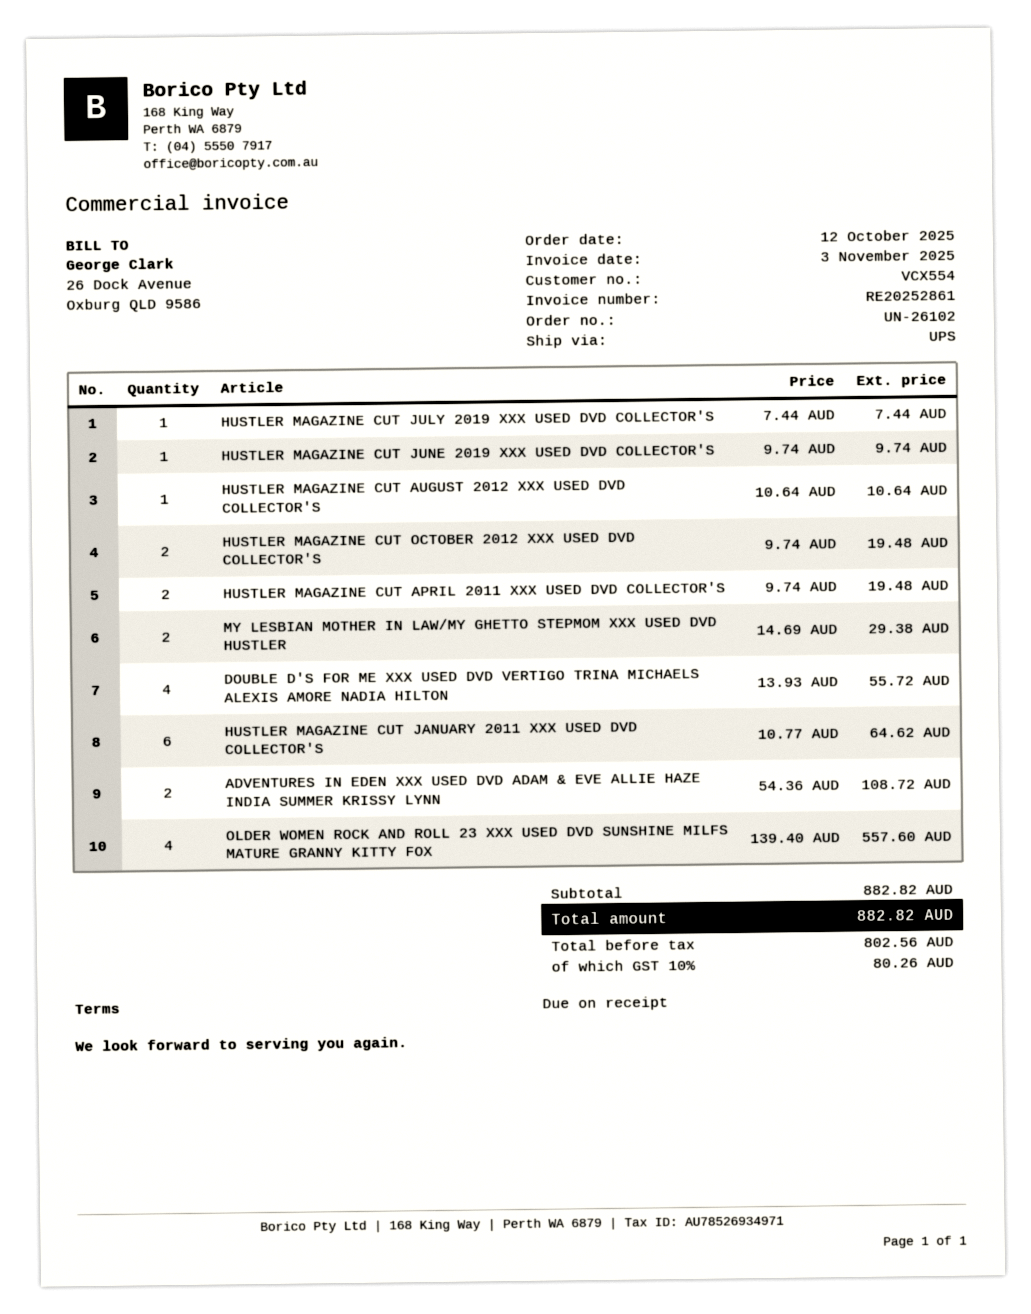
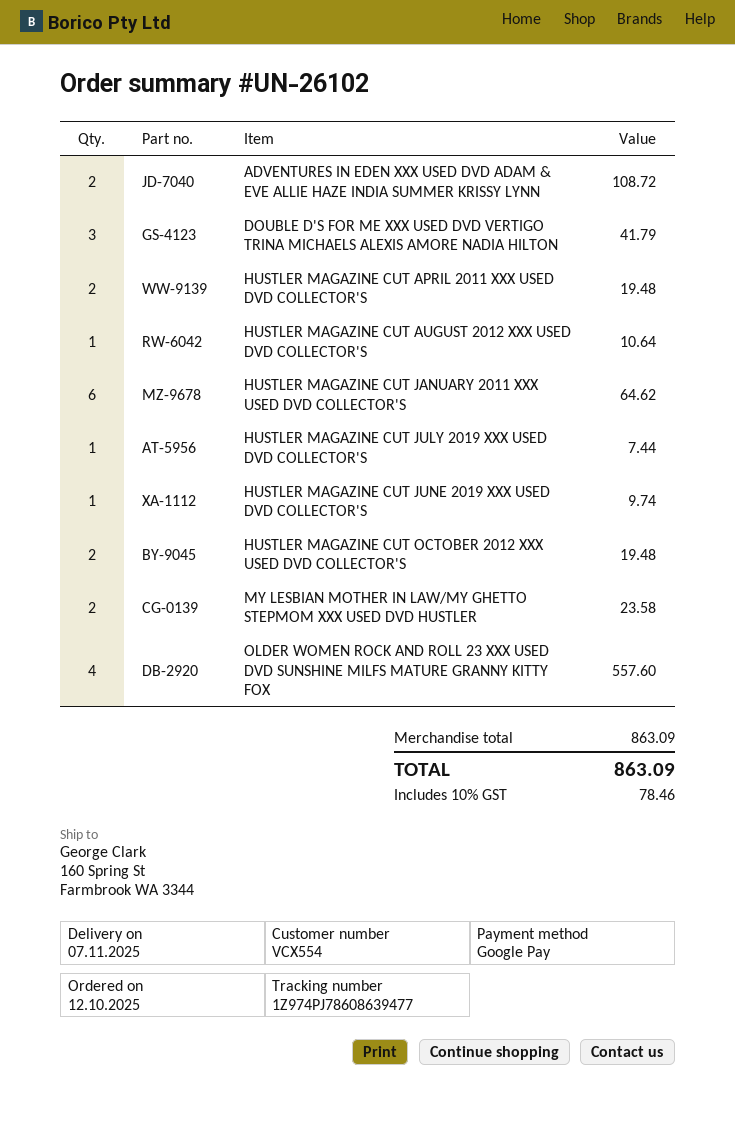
MY LESBIAN MOTHER IN LAW/MY GHETTO STEPMOM XXX USED DVD HUSTLER: 2 for 29.38 -> 2 for 23.58
DOUBLE D'S FOR ME XXX USED DVD VERTIGO TRINA MICHAELS ALEXIS AMORE NADIA HILTON: 4 for 55.72 -> 3 for 41.79
subtotal: 882.82 -> 863.09
tax: 10% = 80.26 -> 10% = 78.46
total: 882.82 -> 863.09

